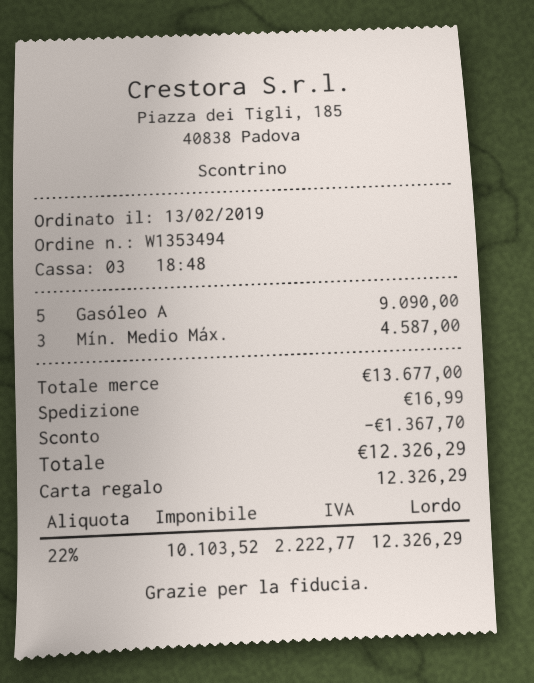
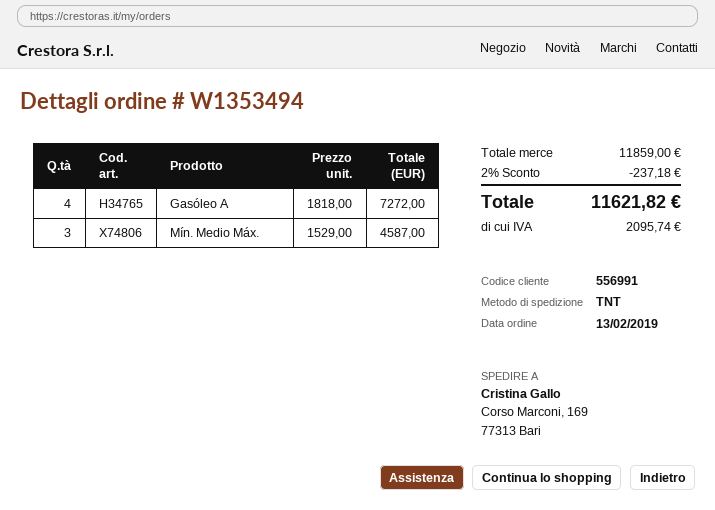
Gasóleo A: 5 for 9090.00 -> 4 for 7272.00
subtotal: 13677.00 -> 11859.00
discount: 1367.70 -> 237.18
shipping: 16.99 -> none
tax: 2222.77 -> 2095.74
total: 12326.29 -> 11621.82

